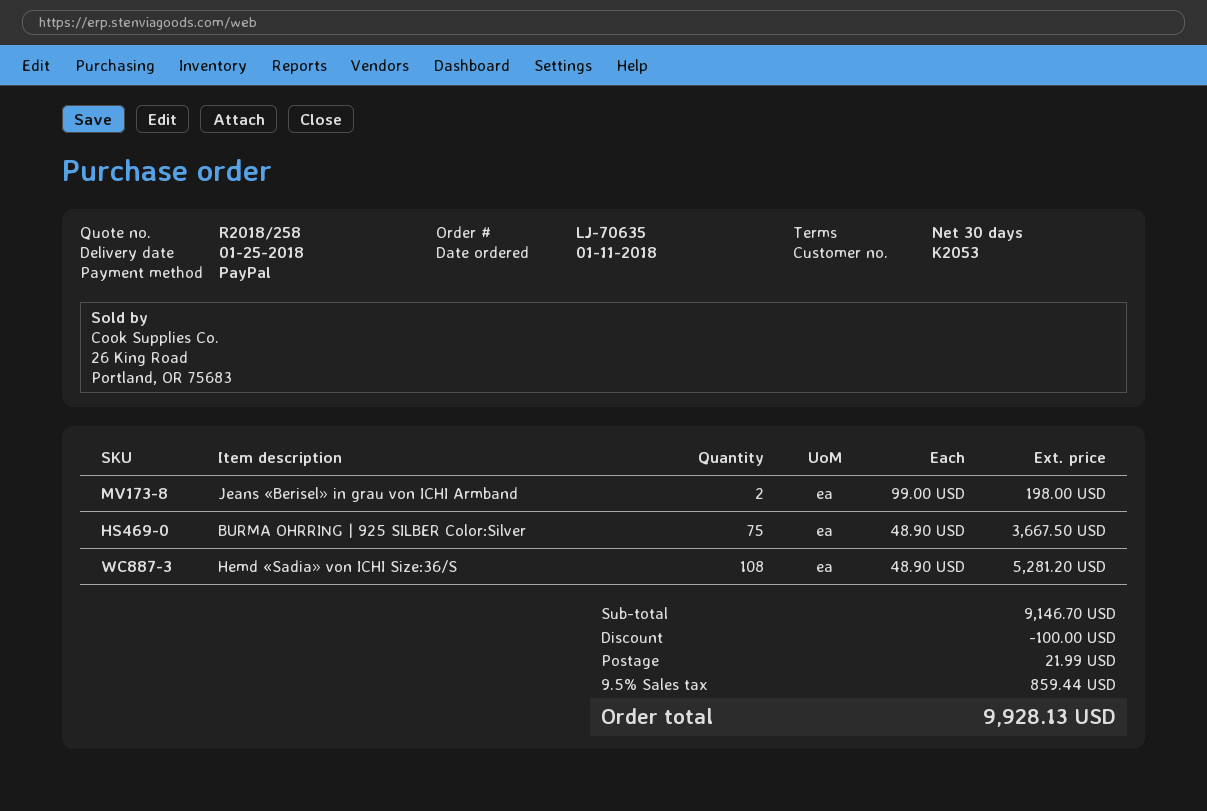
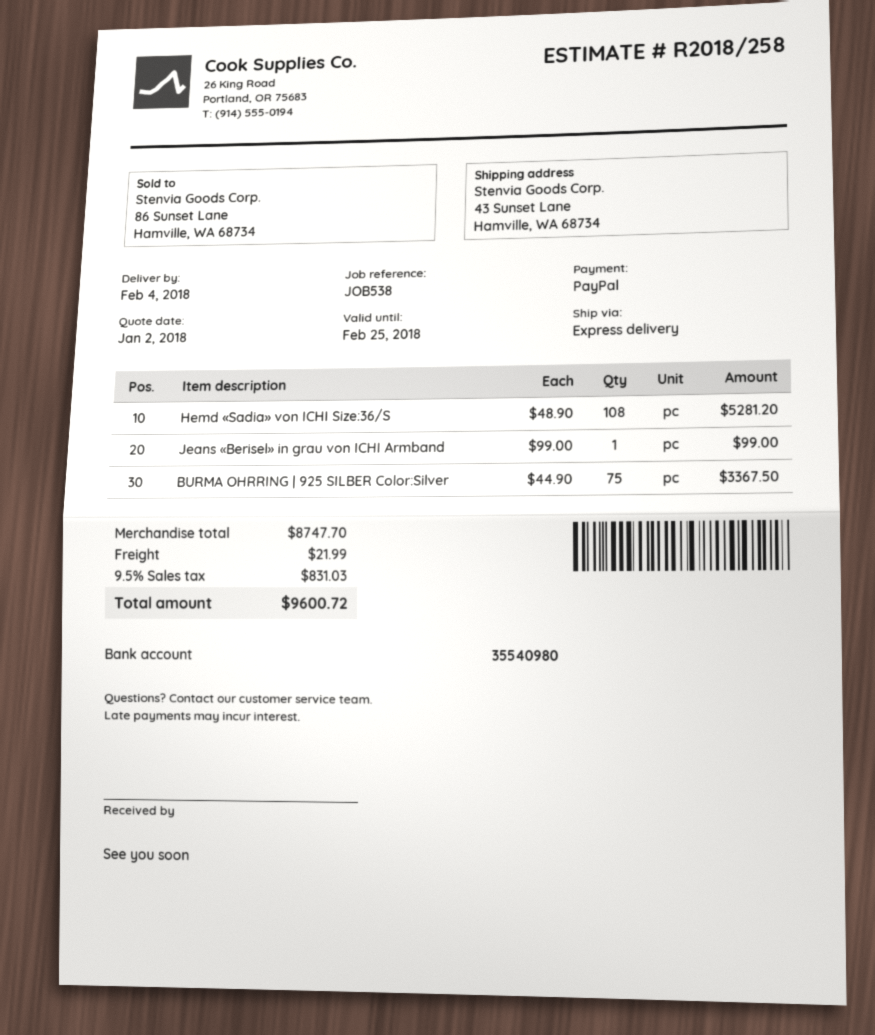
delivery date: 2018-01-25 -> 2018-02-04
Jeans «Berisel» in grau von ICHI Armband: 2 x 99.00 = 198.00 -> 1 x 99.00 = 99.00
BURMA OHRRING | 925 SILBER Color:Silver: 75 x 48.90 = 3667.50 -> 75 x 44.90 = 3367.50
subtotal: 9146.70 -> 8747.70
discount: 100.00 -> none
tax: 9.5% = 859.44 -> 9.5% = 831.03
total: 9928.13 -> 9600.72

